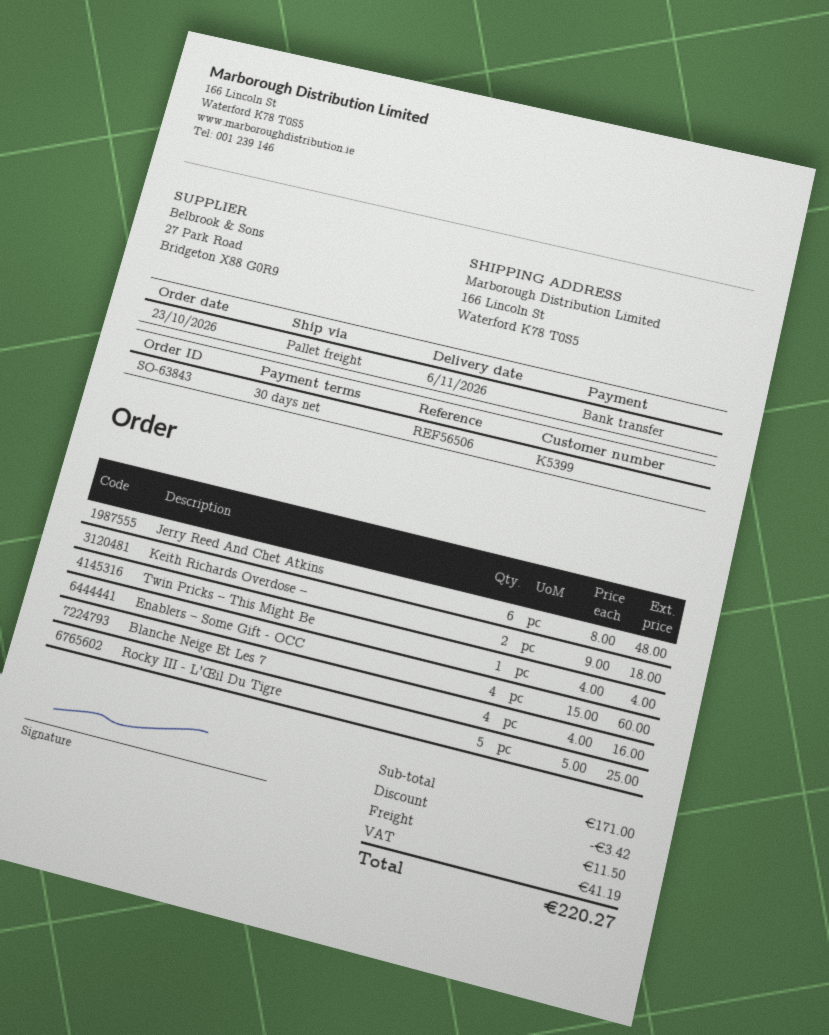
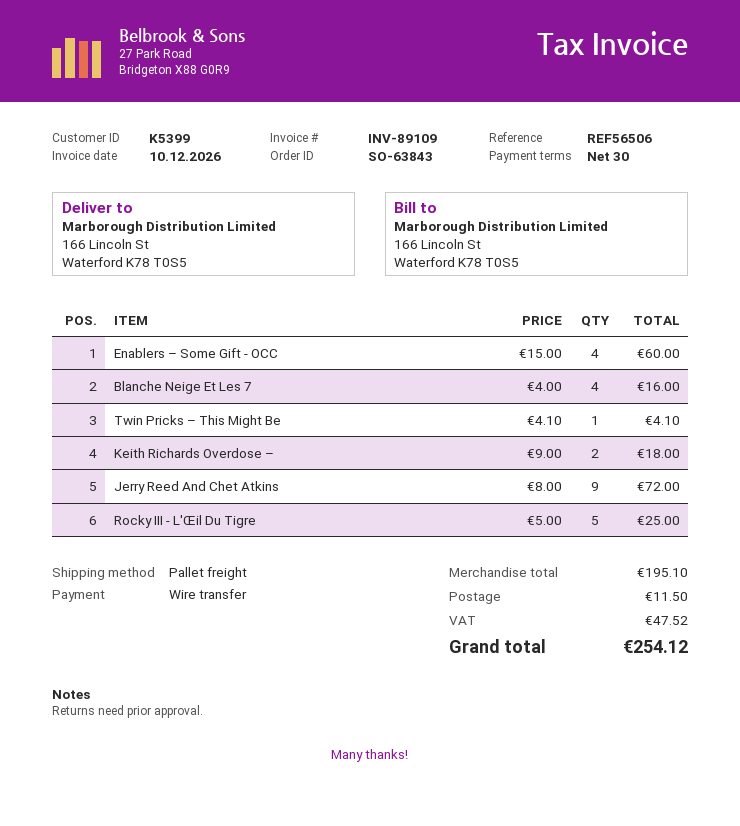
Jerry Reed And Chet Atkins: 6 x 8.00 = 48.00 -> 9 x 8.00 = 72.00
Twin Pricks – This Might Be: 1 x 4.00 = 4.00 -> 1 x 4.10 = 4.10
subtotal: 171.00 -> 195.10
discount: 3.42 -> none
tax: 41.19 -> 47.52
total: 220.27 -> 254.12

